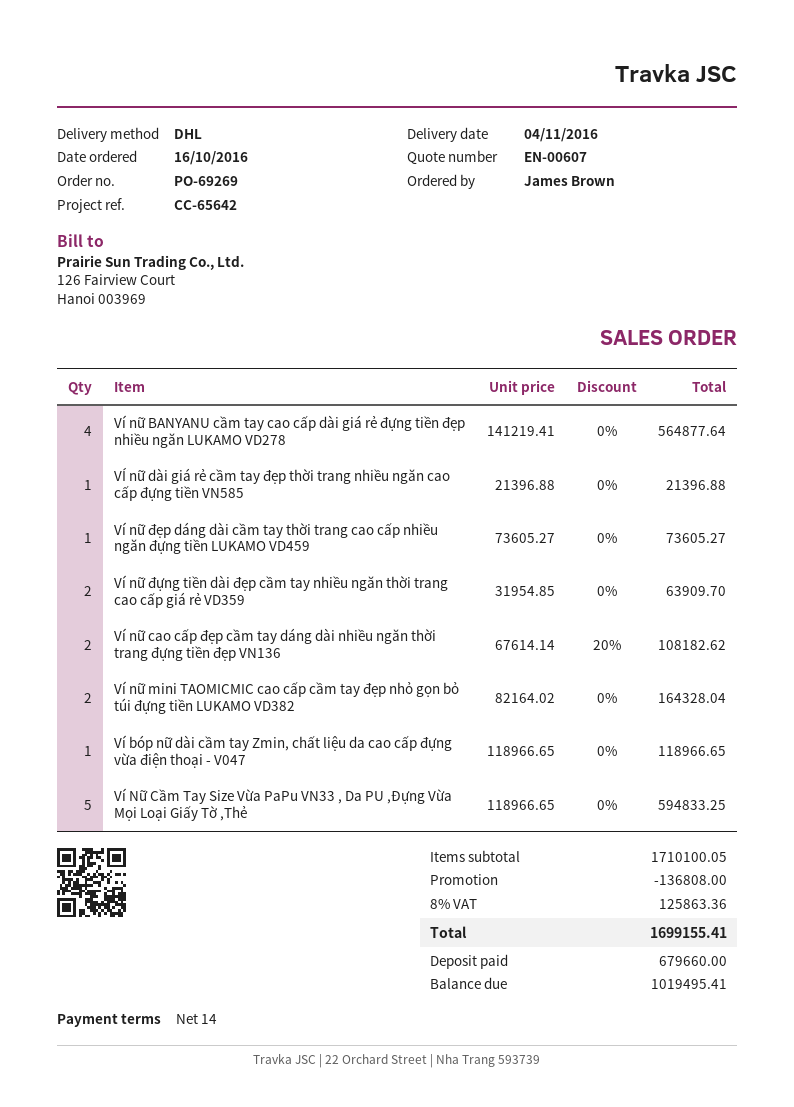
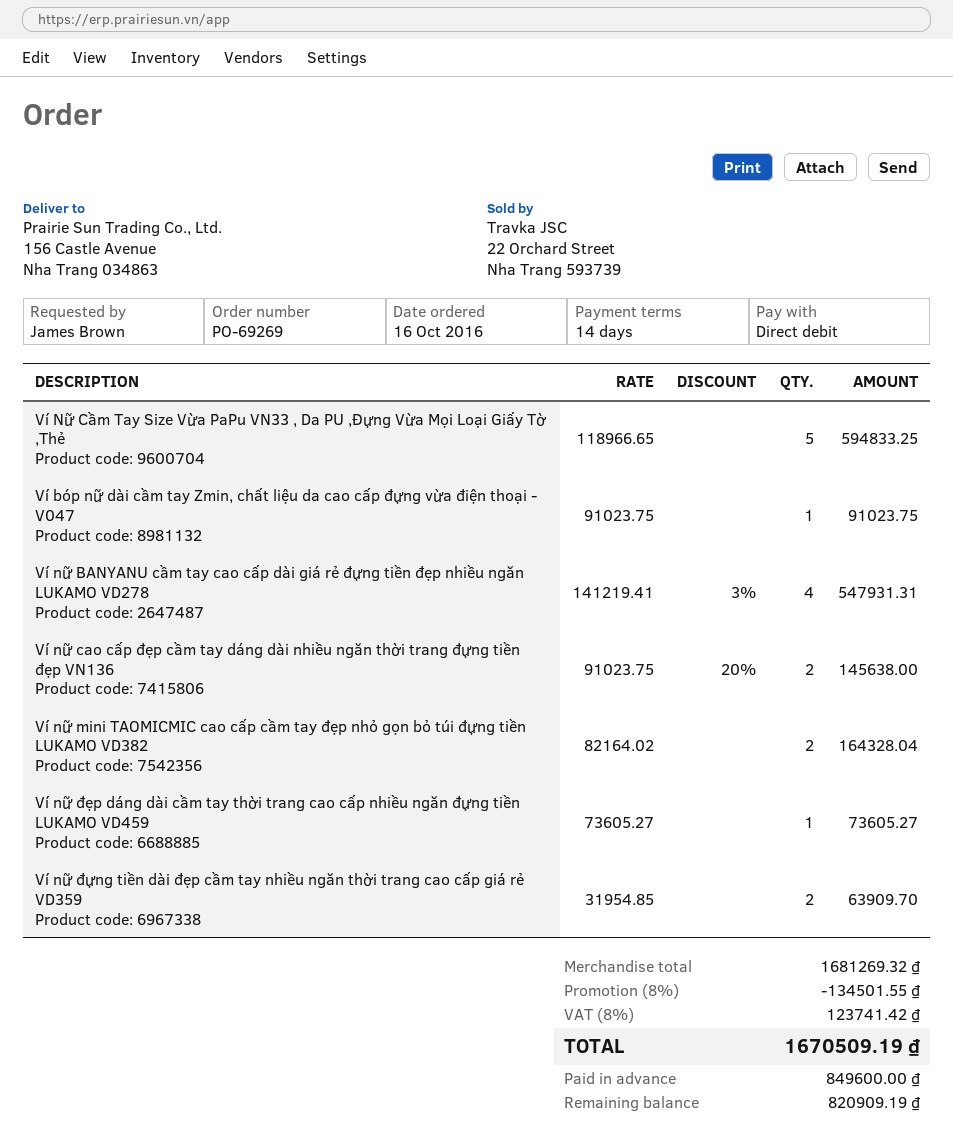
Ví nữ BANYANU cầm tay cao cấp dài giá rẻ đựng tiền đẹp nhiều ngăn LUKAMO VD278: 4 x 141219.41 = 564877.64 -> 4 x 141219.41 - 3% = 547931.31
VÍ nữ dài giá rẻ cầm tay đẹp thời trang nhiều ngăn cao cấp đựng tiền VN585: 1 x 21396.88 = 21396.88 -> none
Ví nữ cao cấp đẹp cầm tay dáng dài nhiều ngăn thời trang đựng tiền đẹp VN136: 2 x 67614.14 - 20% = 108182.62 -> 2 x 91023.75 - 20% = 145638.00
Ví bóp nữ dài cầm tay Zmin, chất liệu da cao cấp đựng vừa điện thoại - V047: 1 x 118966.65 = 118966.65 -> 1 x 91023.75 = 91023.75
subtotal: 1710100.05 -> 1681269.32
discount: 136808.00 -> 134501.55
tax: 8% = 125863.36 -> 8% = 123741.42
total: 1699155.41 -> 1670509.19
deposit: 679660.00 -> 849600.00
balance: 1019495.41 -> 820909.19

